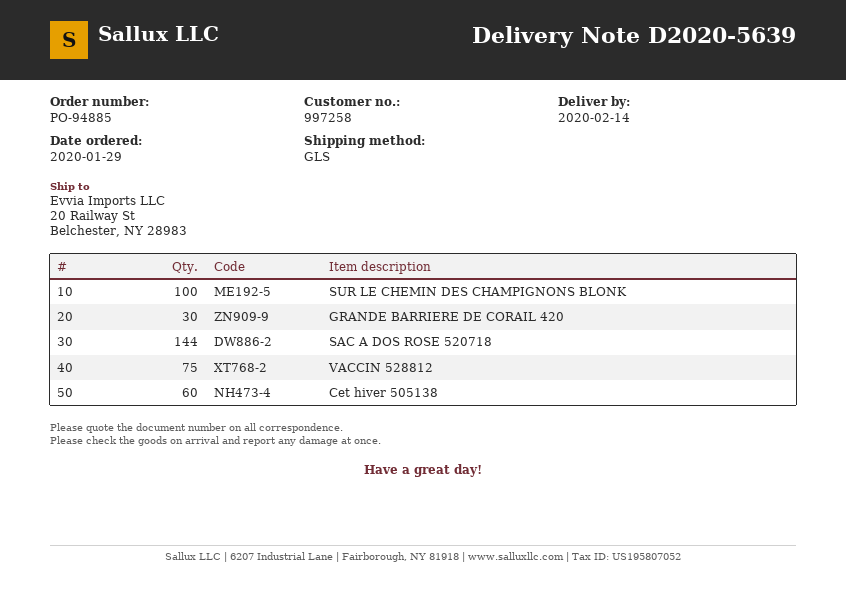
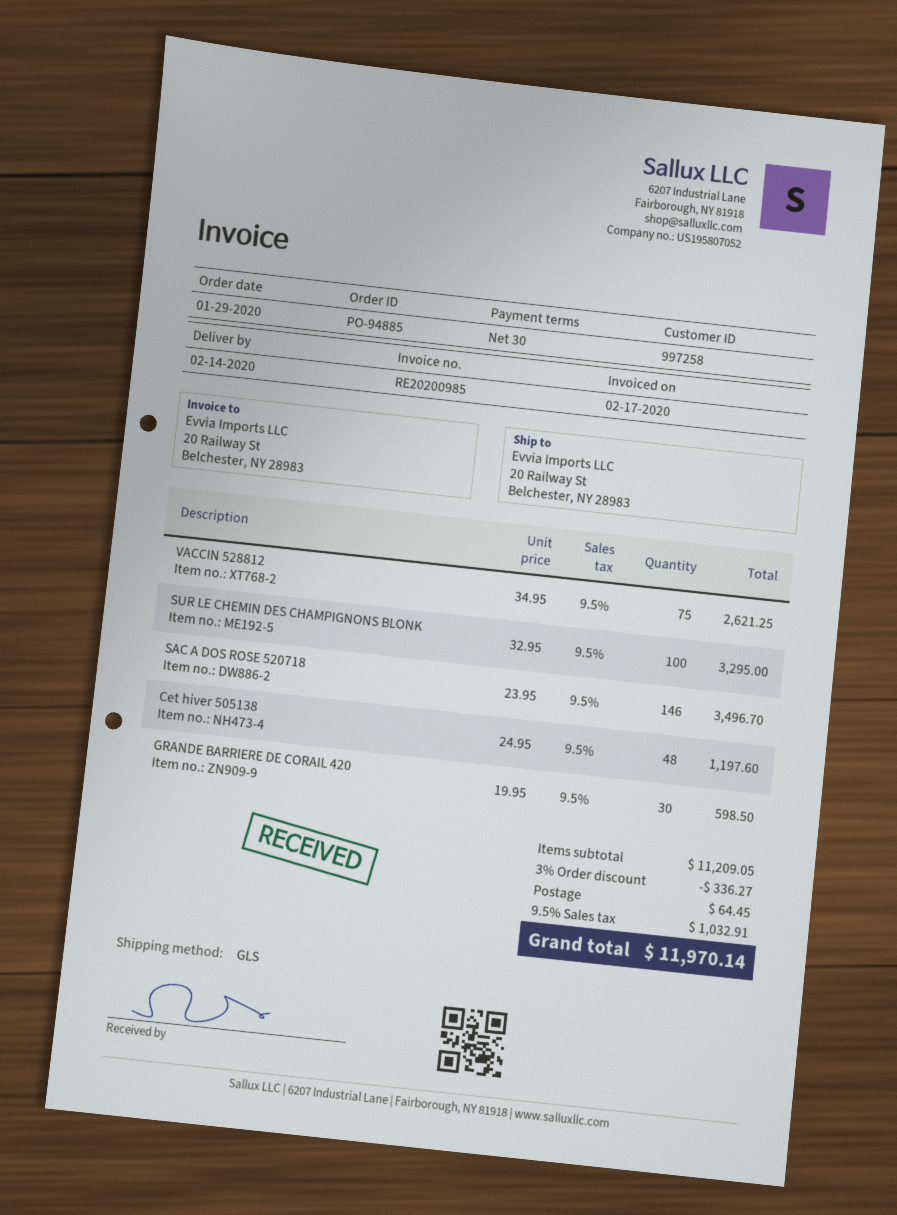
SAC A DOS ROSE 520718: 144 -> 146
Cet hiver 505138: 60 -> 48

